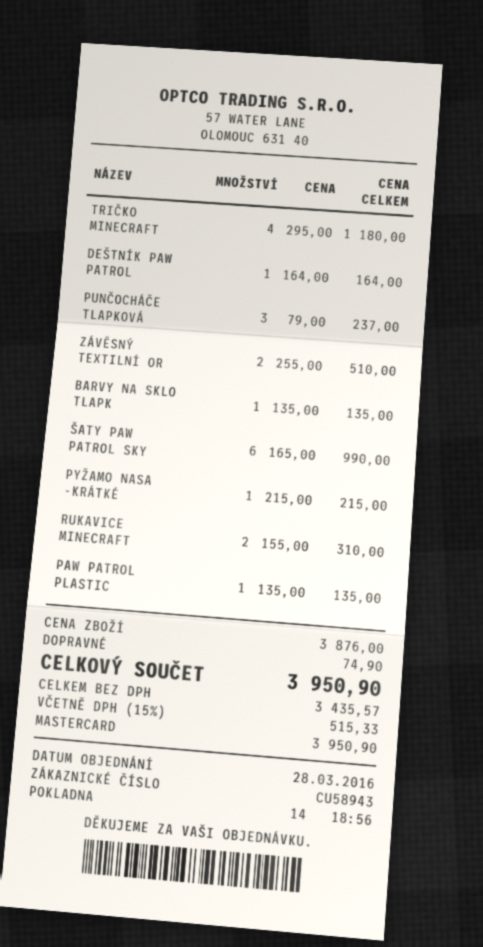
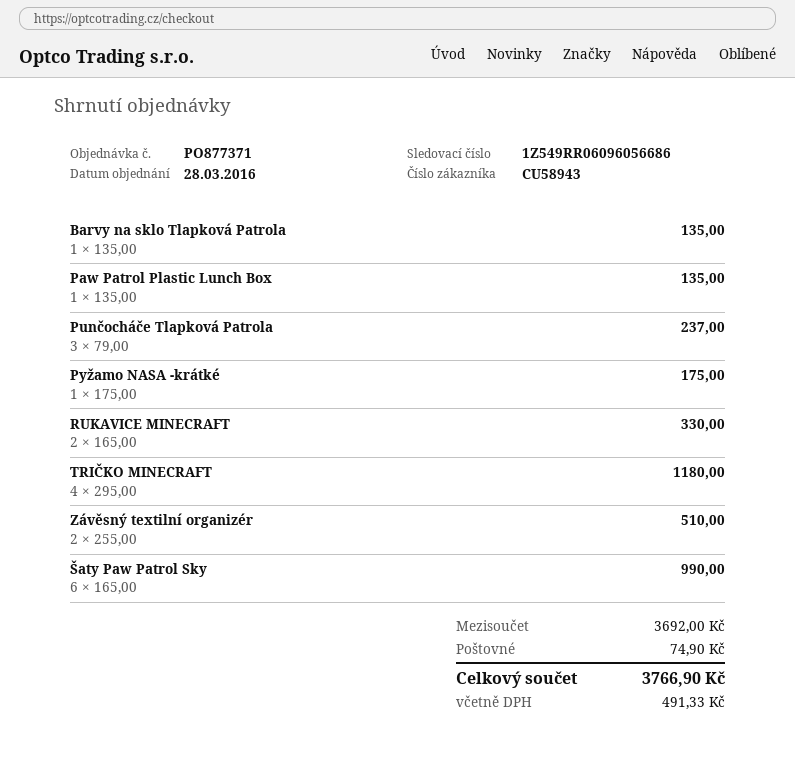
DEŠTNÍK PAW PATROL: 1 x 164.00 = 164.00 -> none
PYŽAMO NASA -KRÁTKÉ: 1 x 215.00 = 215.00 -> 1 x 175.00 = 175.00
RUKAVICE MINECRAFT: 2 x 155.00 = 310.00 -> 2 x 165.00 = 330.00
subtotal: 3876.00 -> 3692.00
tax: 515.33 -> 491.33
total: 3950.90 -> 3766.90

